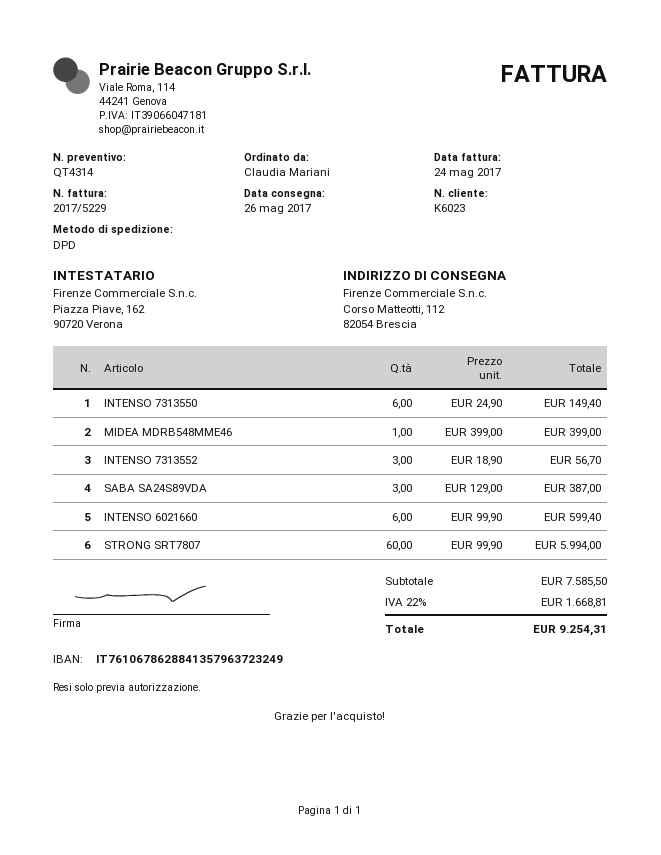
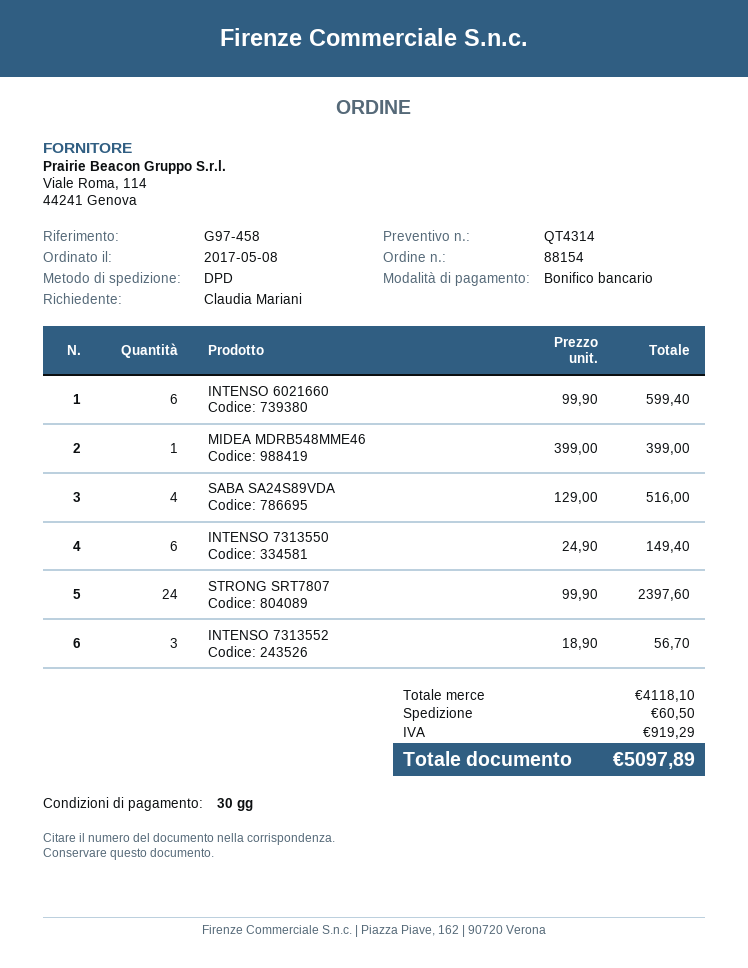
SABA SA24S89VDA: 3 x 129.00 = 387.00 -> 4 x 129.00 = 516.00
STRONG SRT7807: 60 x 99.90 = 5994.00 -> 24 x 99.90 = 2397.60
subtotal: 7585.50 -> 4118.10
shipping: none -> 60.50
tax: 1668.81 -> 919.29
total: 9254.31 -> 5097.89

